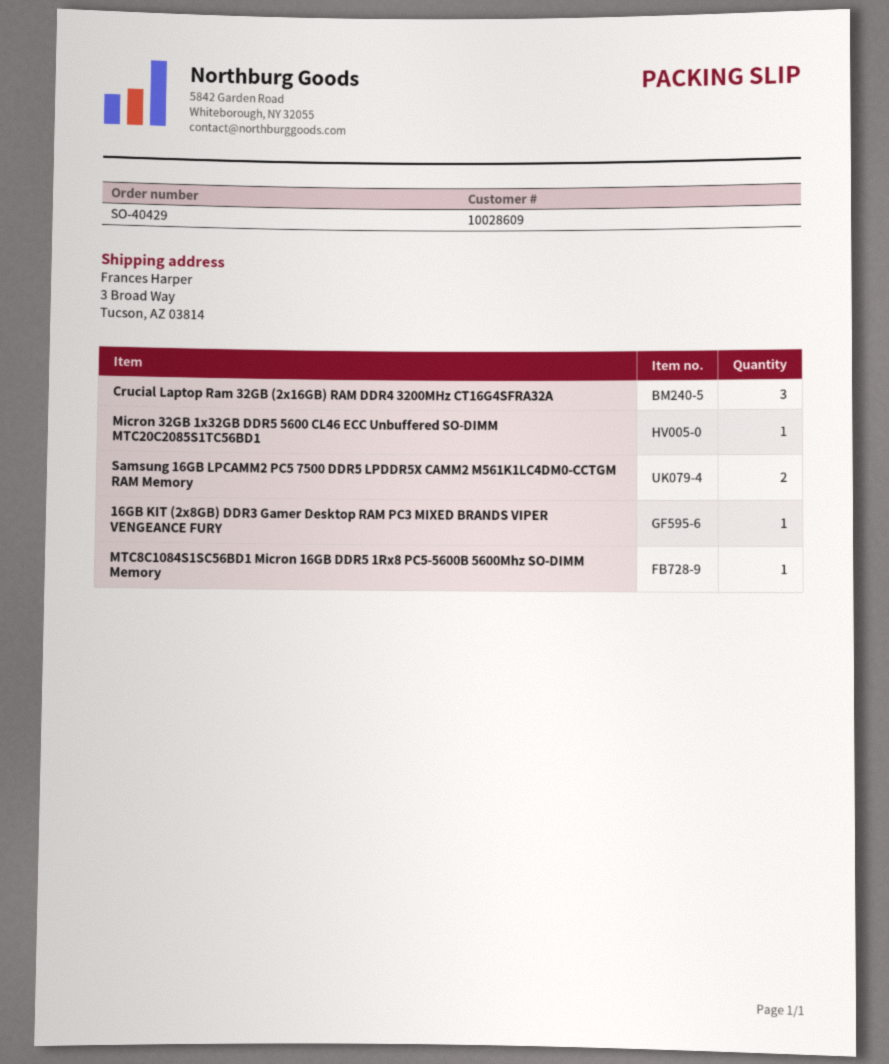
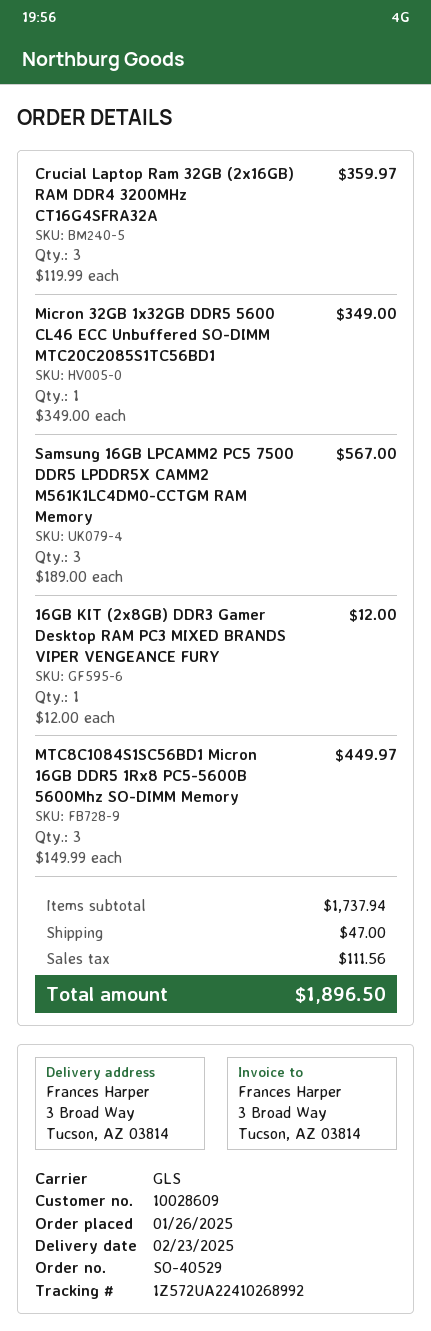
order number: SO-40429 -> SO-40529
Samsung 16GB LPCAMM2 PC5 7500 DDR5 LPDDR5X CAMM2 M561K1LC4DM0-CCTGM RAM Memory: 2 -> 3
MTC8C1084S1SC56BD1 Micron 16GB DDR5 1Rx8 PC5-5600B 5600Mhz SO-DIMM Memory: 1 -> 3

